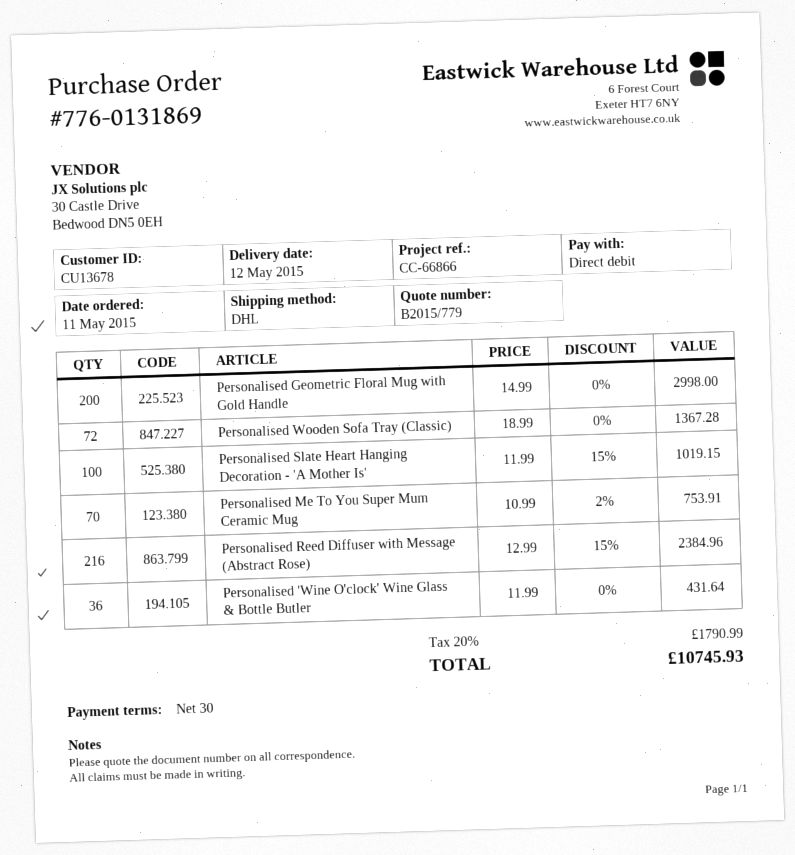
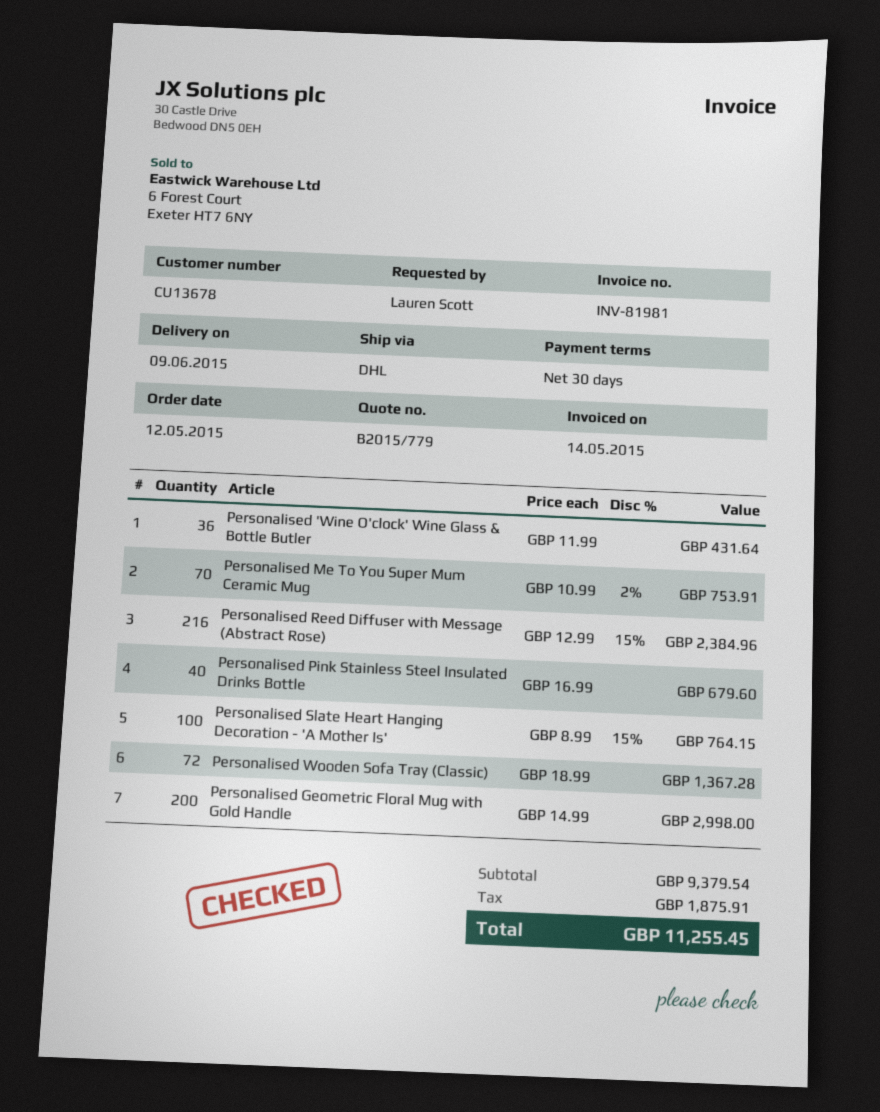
order date: 2015-05-11 -> 2015-05-12
delivery date: 2015-05-12 -> 2015-06-09
Personalised Slate Heart Hanging Decoration - 'A Mother Is': 100 x 11.99 - 15% = 1019.15 -> 100 x 8.99 - 15% = 764.15
Personalised Pink Stainless Steel Insulated Drinks Bottle: none -> 40 x 16.99 = 679.60
tax: 1790.99 -> 1875.91
total: 10745.93 -> 11255.45

